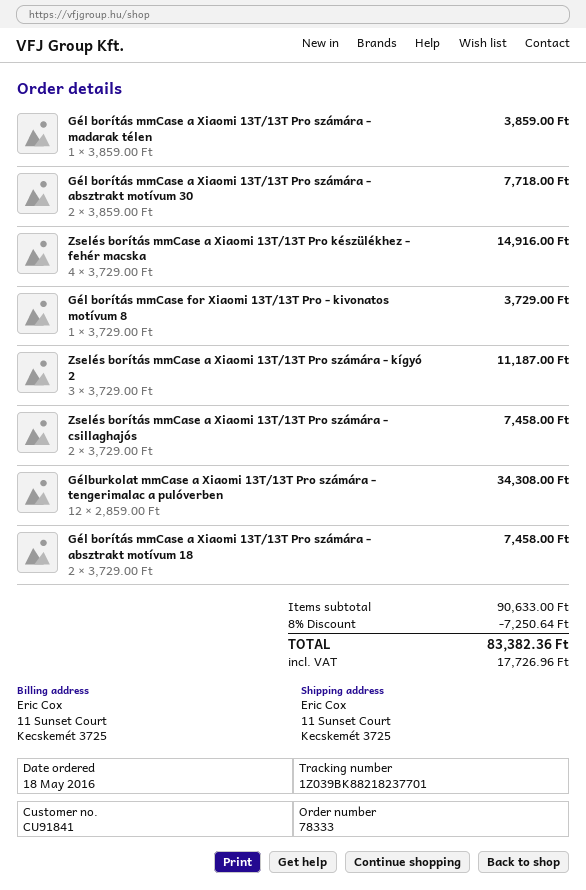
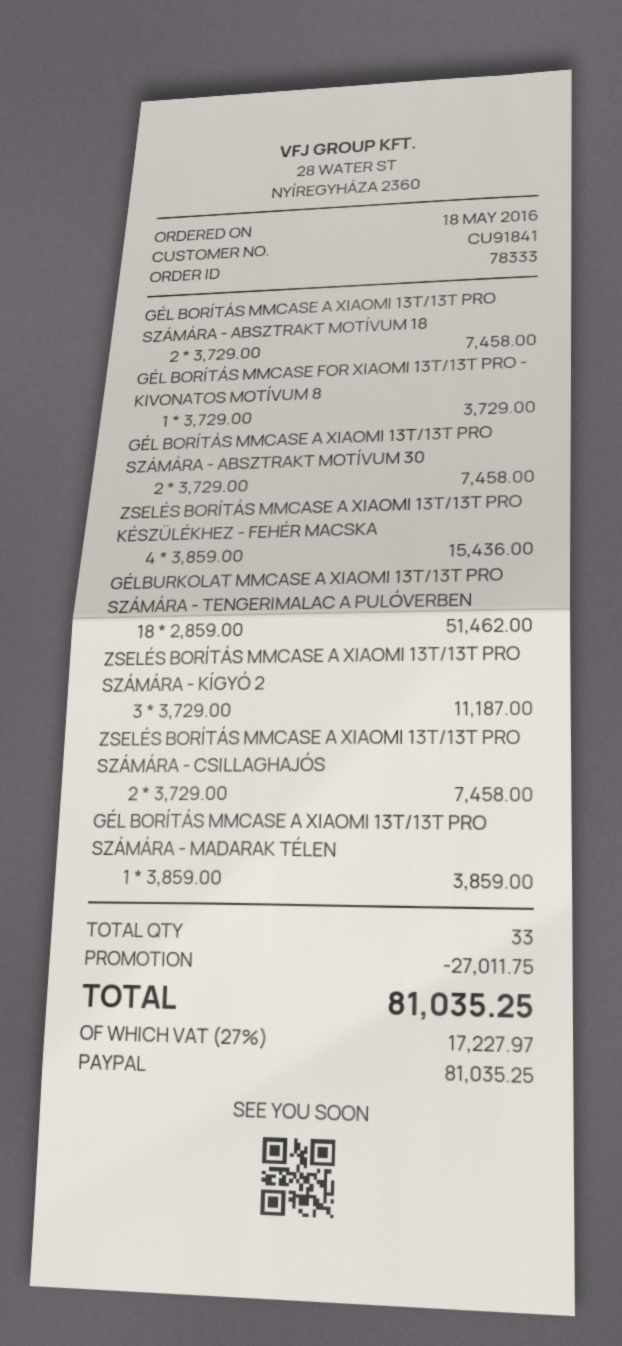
Gél borítás mmCase a Xiaomi 13T/13T Pro számára - absztrakt motívum 30: 2 x 3859.00 = 7718.00 -> 2 x 3729.00 = 7458.00
Zselés borítás mmCase a Xiaomi 13T/13T Pro készülékhez - fehér macska: 4 x 3729.00 = 14916.00 -> 4 x 3859.00 = 15436.00
Gélburkolat mmCase a Xiaomi 13T/13T Pro számára - tengerimalac a pulóverben: 12 x 2859.00 = 34308.00 -> 18 x 2859.00 = 51462.00
discount: 7250.64 -> 27011.75
tax: 17726.96 -> 17227.97
total: 83382.36 -> 81035.25

